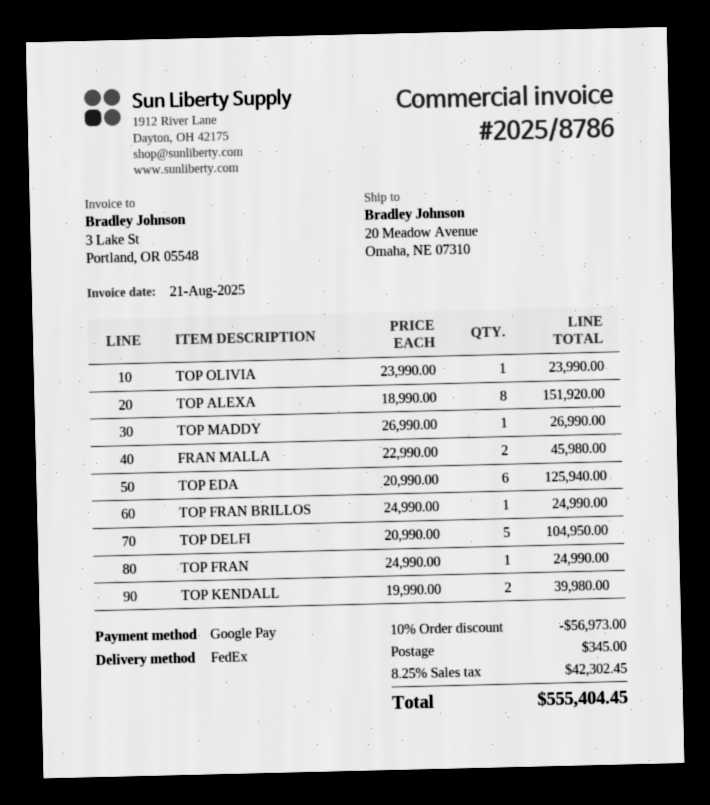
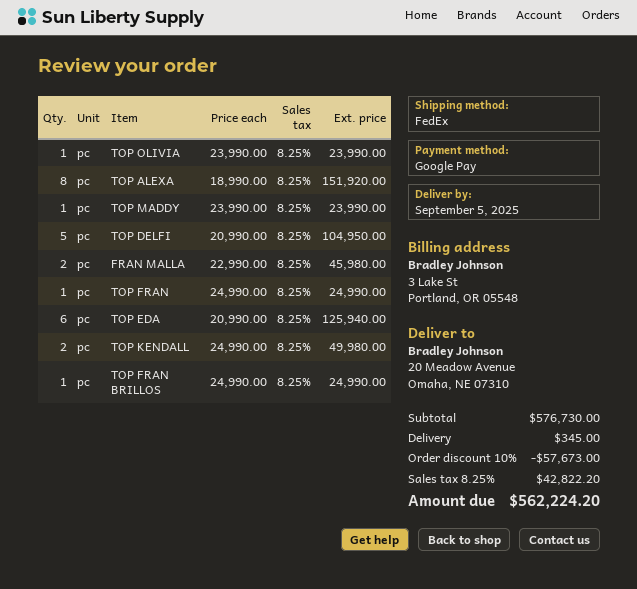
TOP MADDY: 1 x 26990.00 = 26990.00 -> 1 x 23990.00 = 23990.00
TOP KENDALL: 2 x 19990.00 = 39980.00 -> 2 x 24990.00 = 49980.00
discount: 10% = 56973.00 -> 10% = 57673.00
tax: 8.25% = 42302.45 -> 8.25% = 42822.20
total: 555404.45 -> 562224.20

